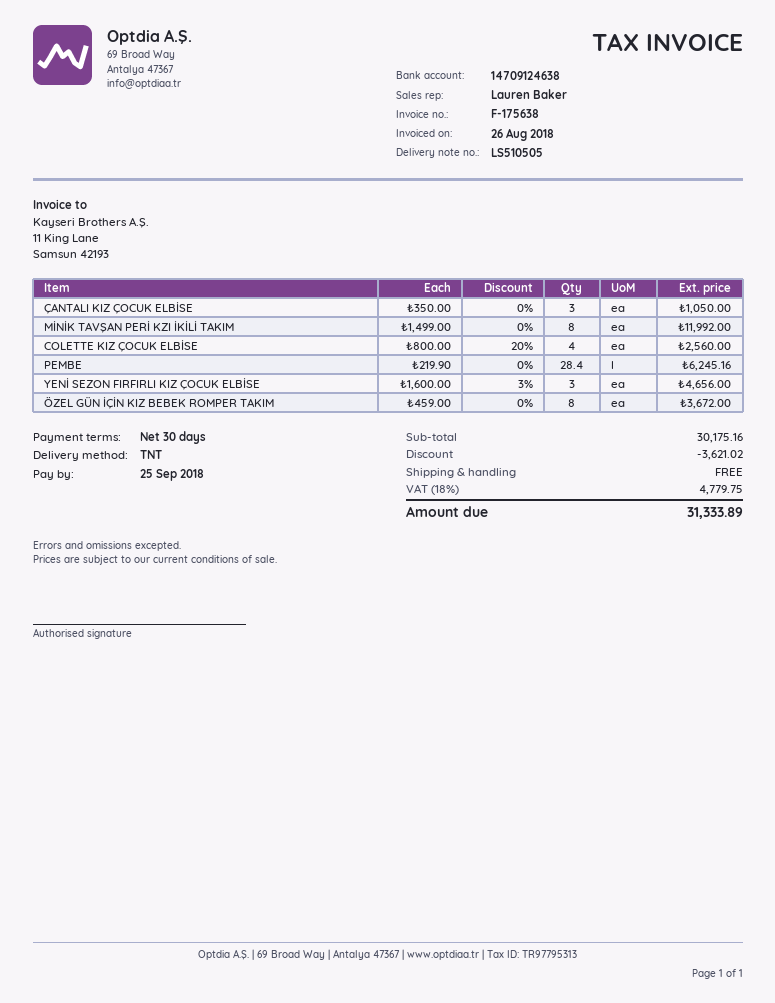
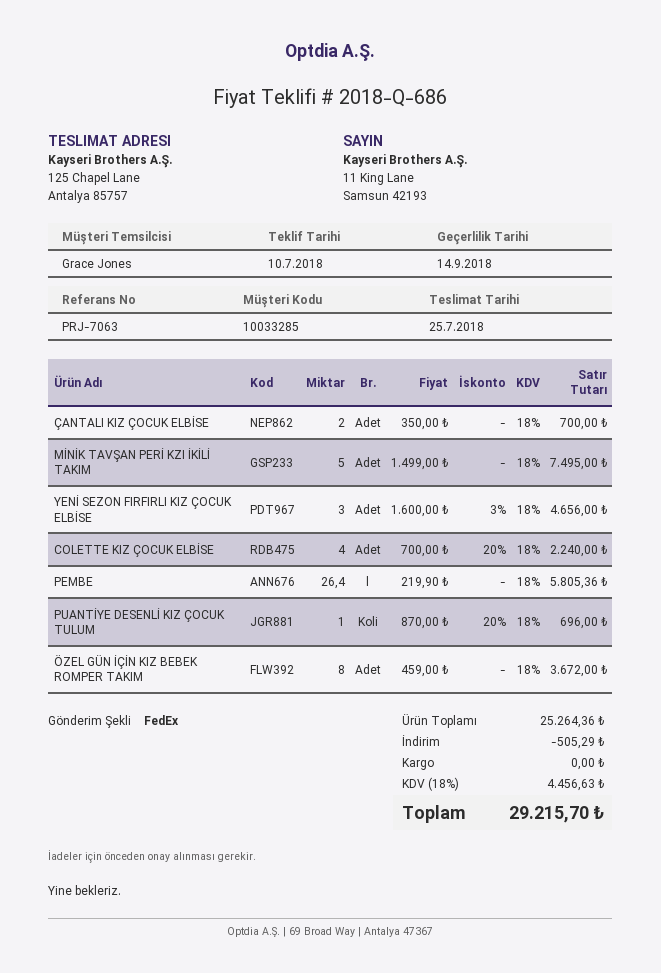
sales rep: Lauren Baker -> Grace Jones
shipping method: TNT -> FedEx
ÇANTALI KIZ ÇOCUK ELBİSE: 3 x 350.00 = 1050.00 -> 2 x 350.00 = 700.00
MİNİK TAVŞAN PERİ KZI İKİLİ TAKIM: 8 x 1499.00 = 11992.00 -> 5 x 1499.00 = 7495.00
COLETTE KIZ ÇOCUK ELBİSE: 4 x 800.00 - 20% = 2560.00 -> 4 x 700.00 - 20% = 2240.00
PEMBE: 28.4 x 219.90 = 6245.16 -> 26.4 x 219.90 = 5805.36
PUANTİYE DESENLİ KIZ ÇOCUK TULUM: none -> 1 x 870.00 - 20% = 696.00
subtotal: 30175.16 -> 25264.36
discount: 3621.02 -> 505.29
tax: 18% = 4779.75 -> 18% = 4456.63
total: 31333.89 -> 29215.70

